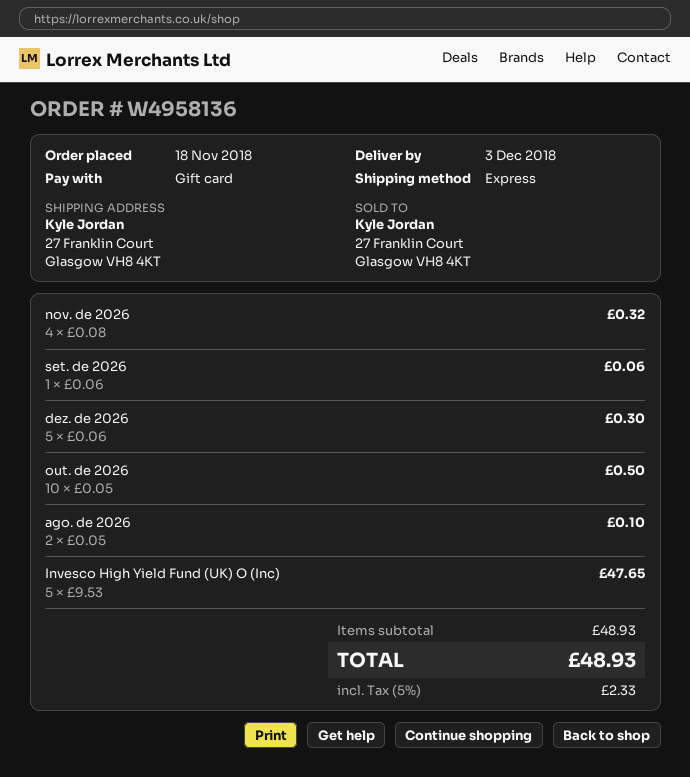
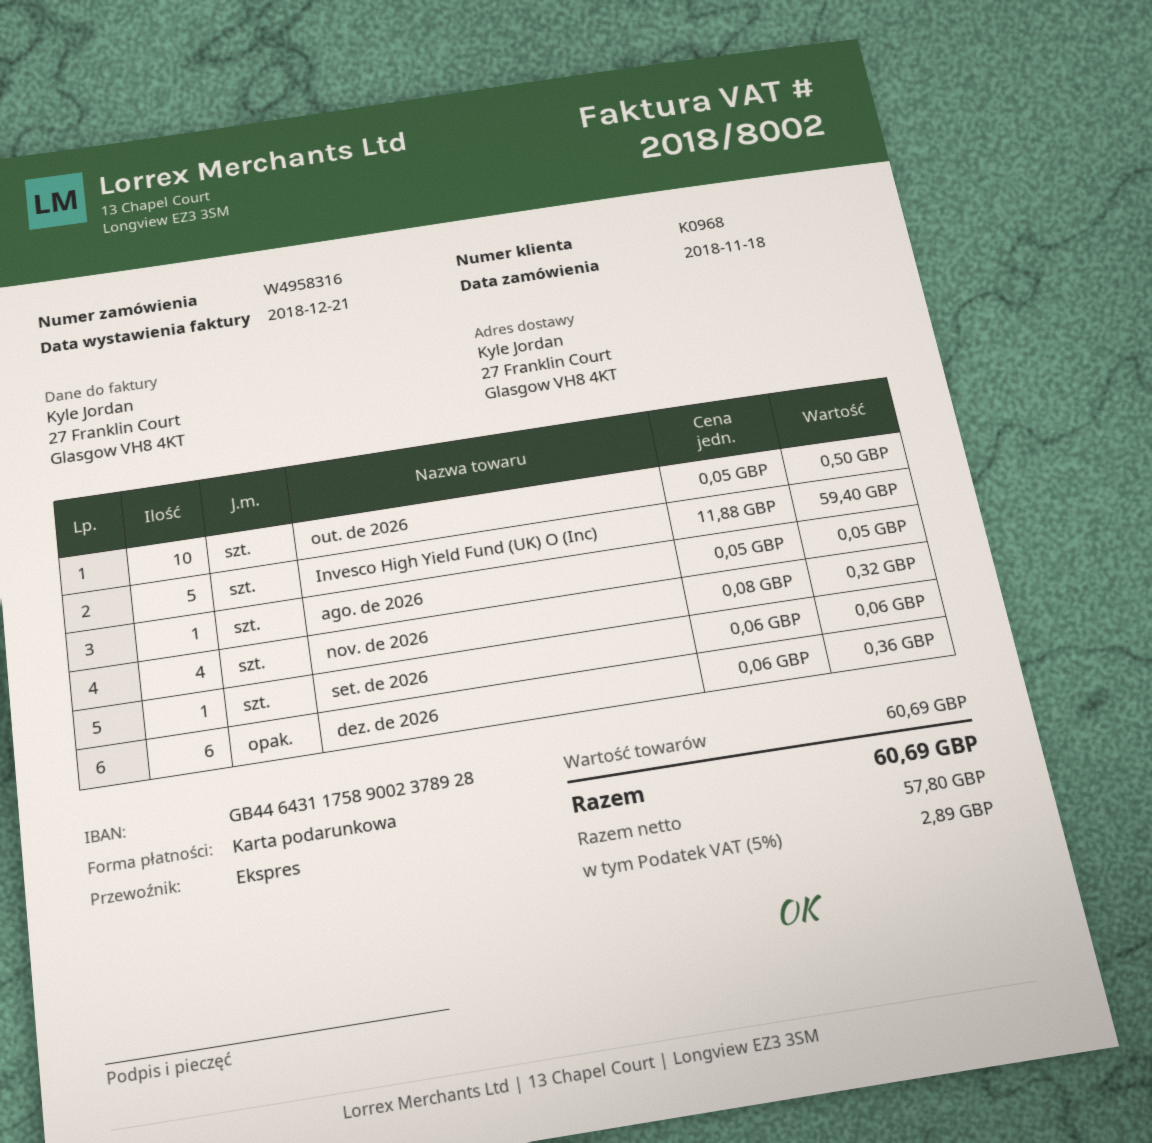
order number: W4958136 -> W4958316
dez. de 2026: 5 x 0.06 = 0.30 -> 6 x 0.06 = 0.36
ago. de 2026: 2 x 0.05 = 0.10 -> 1 x 0.05 = 0.05
Invesco High Yield Fund (UK) O (Inc): 5 x 9.53 = 47.65 -> 5 x 11.88 = 59.40
subtotal: 48.93 -> 60.69
tax: 5% = 2.33 -> 5% = 2.89
total: 48.93 -> 60.69

